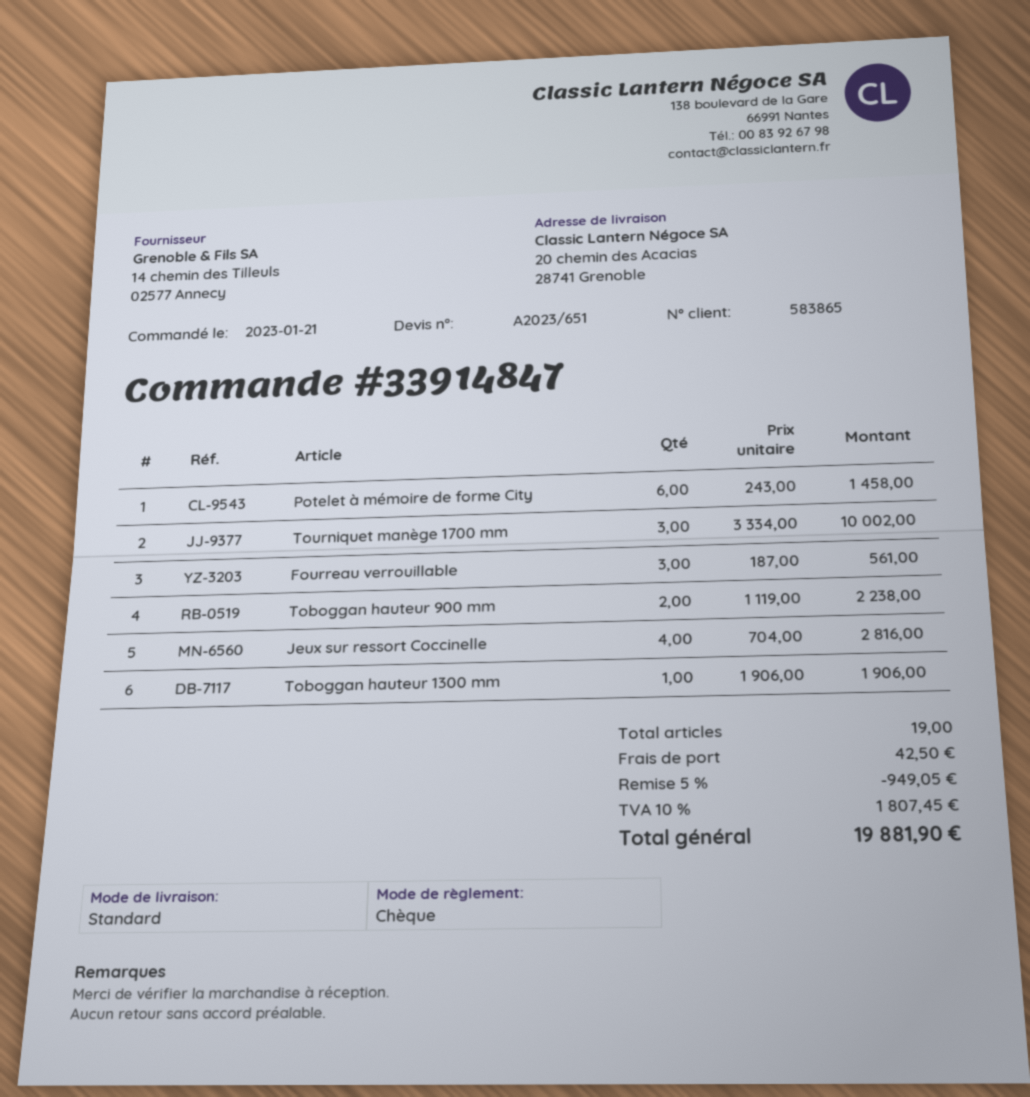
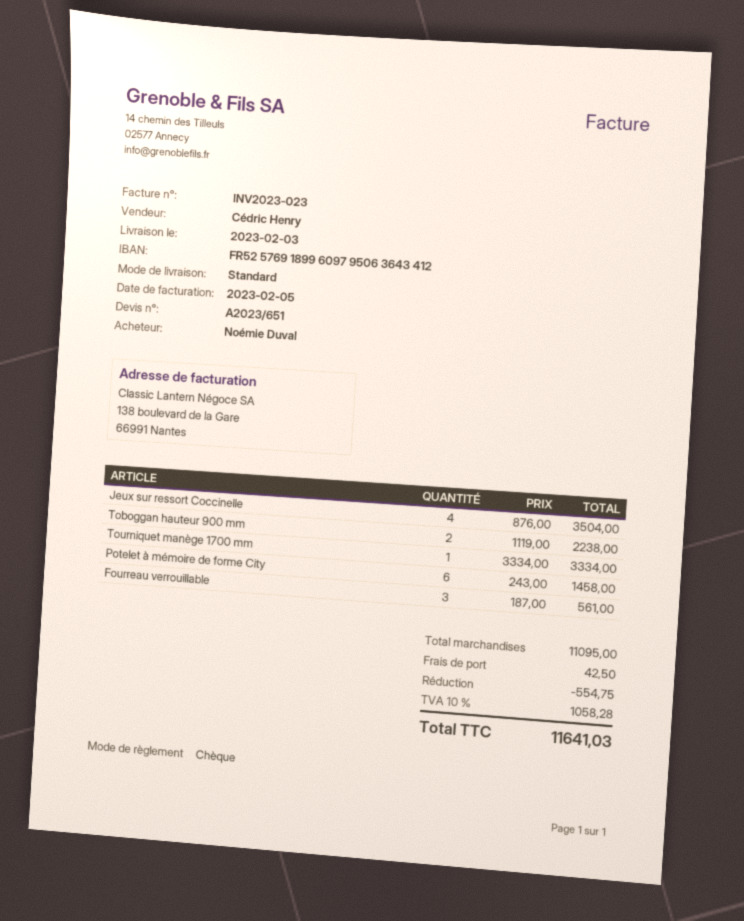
Tourniquet manège 1700 mm: 3 x 3334.00 = 10002.00 -> 1 x 3334.00 = 3334.00
Jeux sur ressort Coccinelle: 4 x 704.00 = 2816.00 -> 4 x 876.00 = 3504.00
Toboggan hauteur 1300 mm: 1 x 1906.00 = 1906.00 -> none
discount: 949.05 -> 554.75
tax: 10% = 1807.45 -> 10% = 1058.28
total: 19881.90 -> 11641.03

